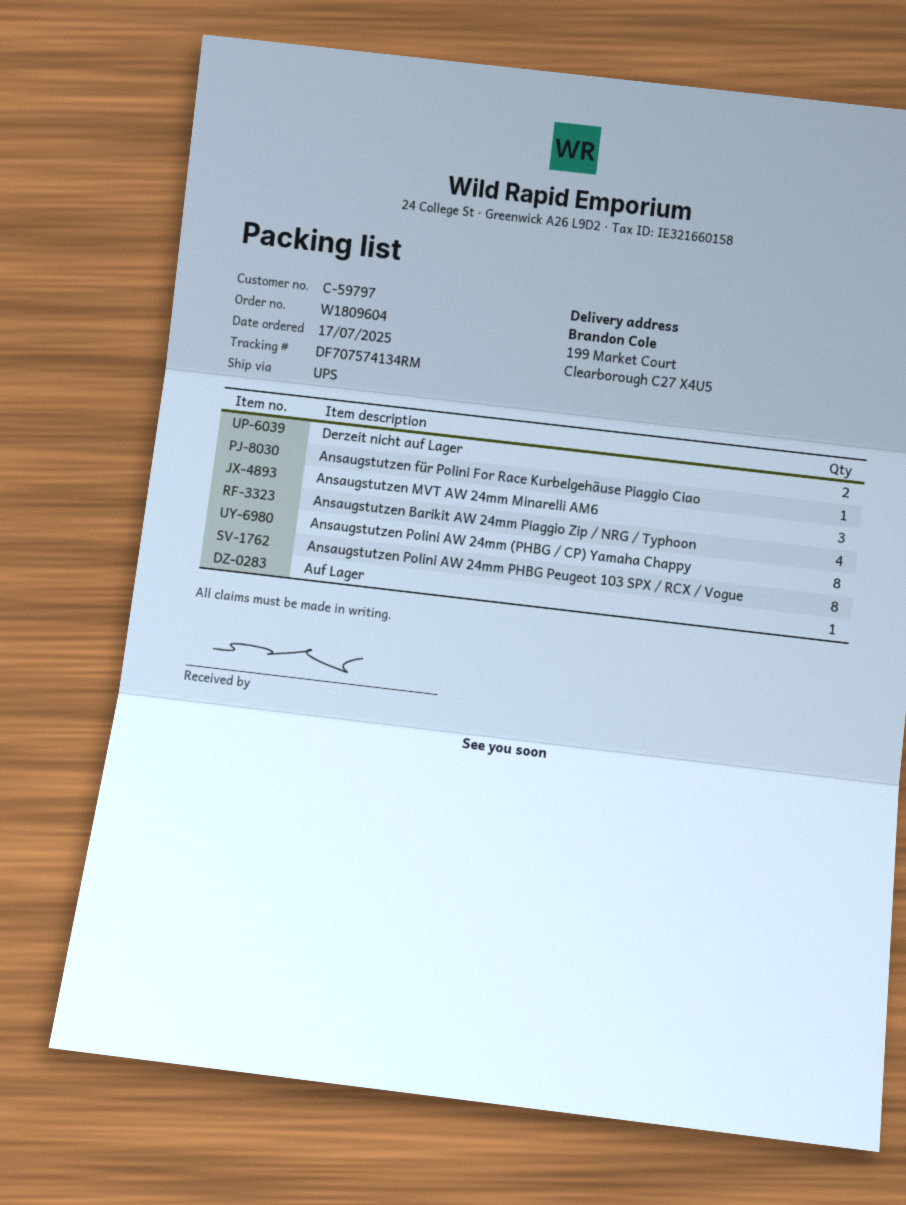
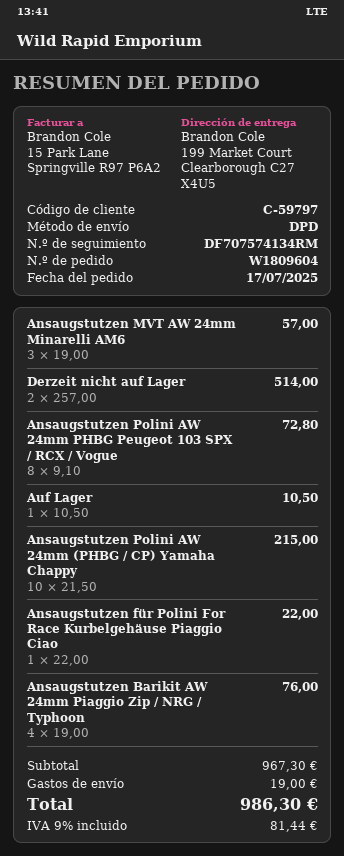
shipping method: UPS -> DPD
Ansaugstutzen Polini AW 24mm (PHBG / CP) Yamaha Chappy: 8 -> 10

